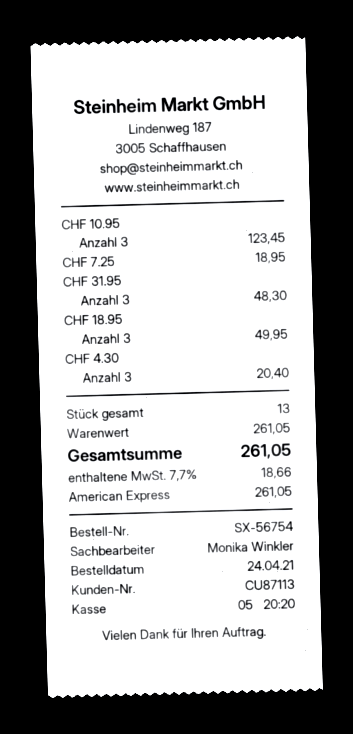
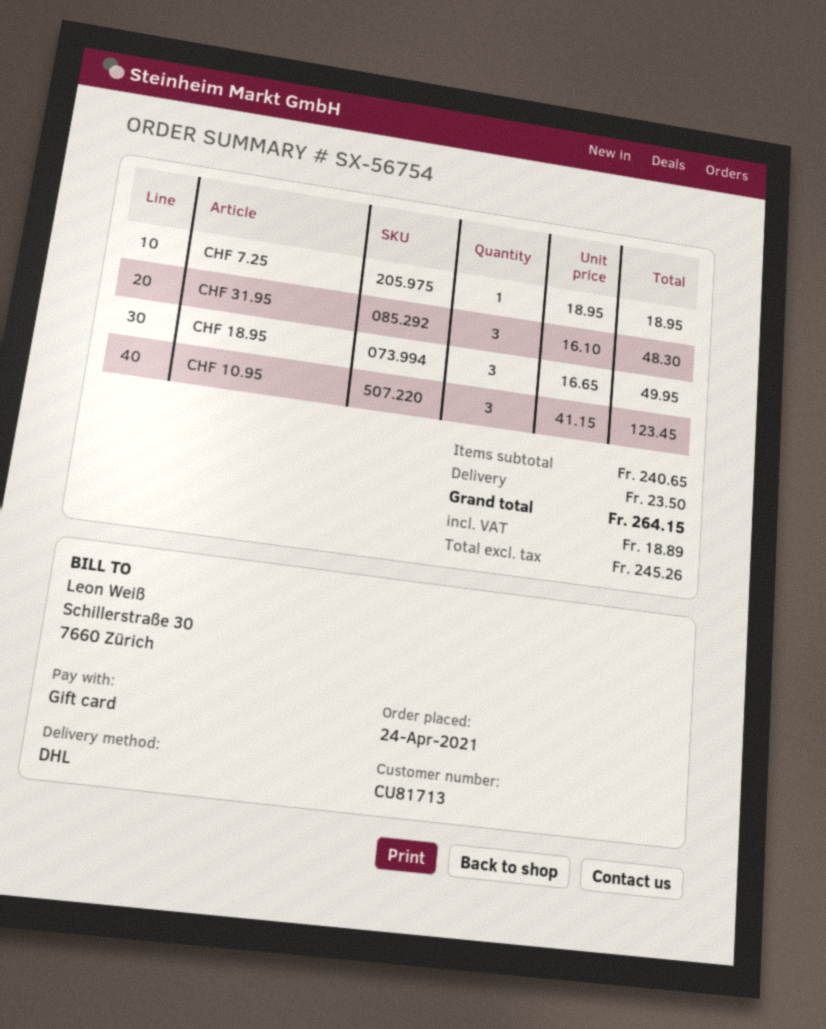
customer number: CU87113 -> CU81713
payment method: American Express -> gift card
CHF 4.30: 3 for 20.40 -> none
subtotal: 261.05 -> 240.65
shipping: none -> 23.50
tax: 18.66 -> 18.89
total: 261.05 -> 264.15

